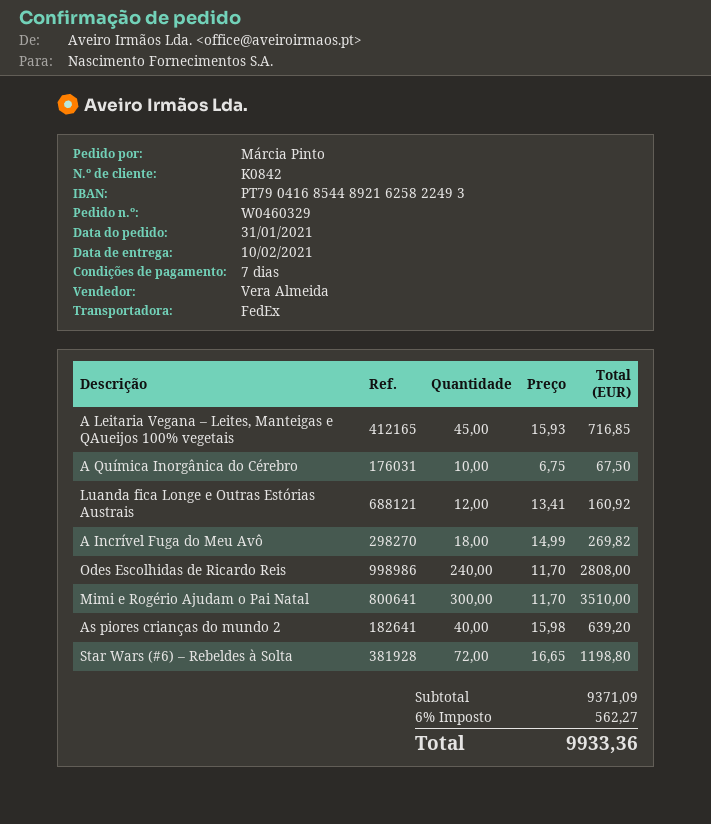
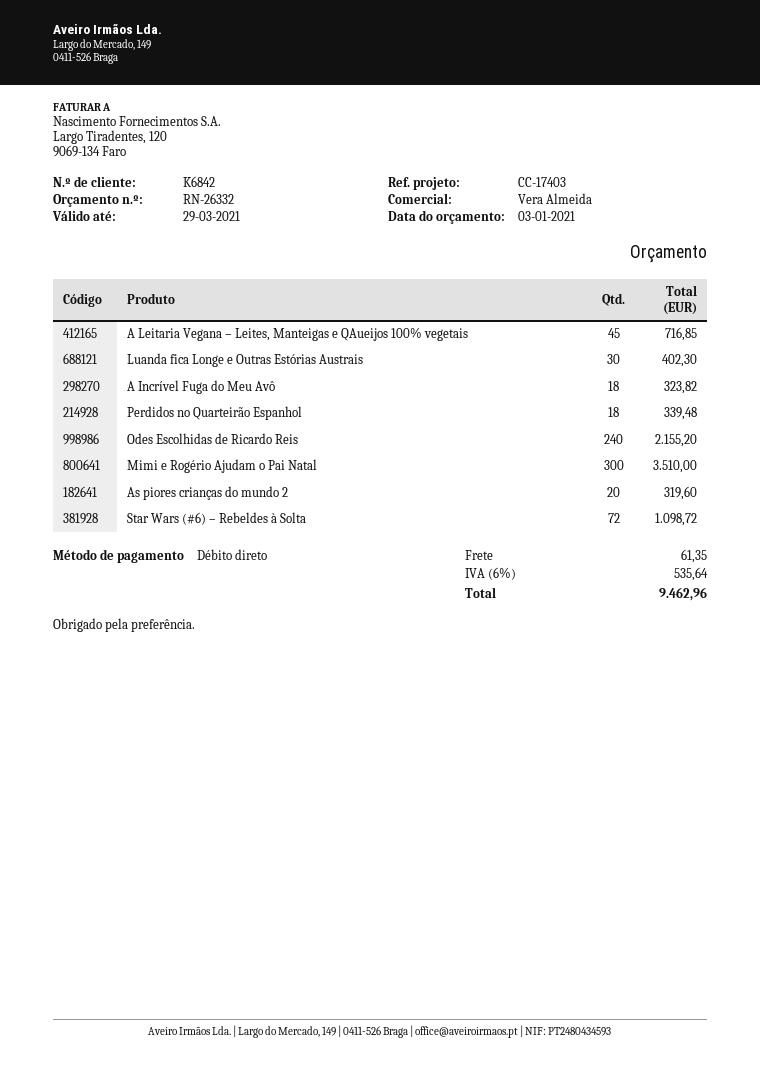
customer number: K0842 -> K6842
A Química Inorgânica do Cérebro: 10 for 67.50 -> none
Luanda fica Longe e Outras Estórias Austrais: 12 for 160.92 -> 30 for 402.30
A Incrível Fuga do Meu Avô: 18 for 269.82 -> 18 for 323.82
Odes Escolhidas de Ricardo Reis: 240 for 2808.00 -> 240 for 2155.20
As piores crianças do mundo 2: 40 for 639.20 -> 20 for 319.60
Star Wars (#6) – Rebeldes à Solta: 72 for 1198.80 -> 72 for 1098.72
Perdidos no Quarteirão Espanhol: none -> 18 for 339.48
shipping: none -> 61.35
tax: 6% = 562.27 -> 6% = 535.64
total: 9933.36 -> 9462.96

